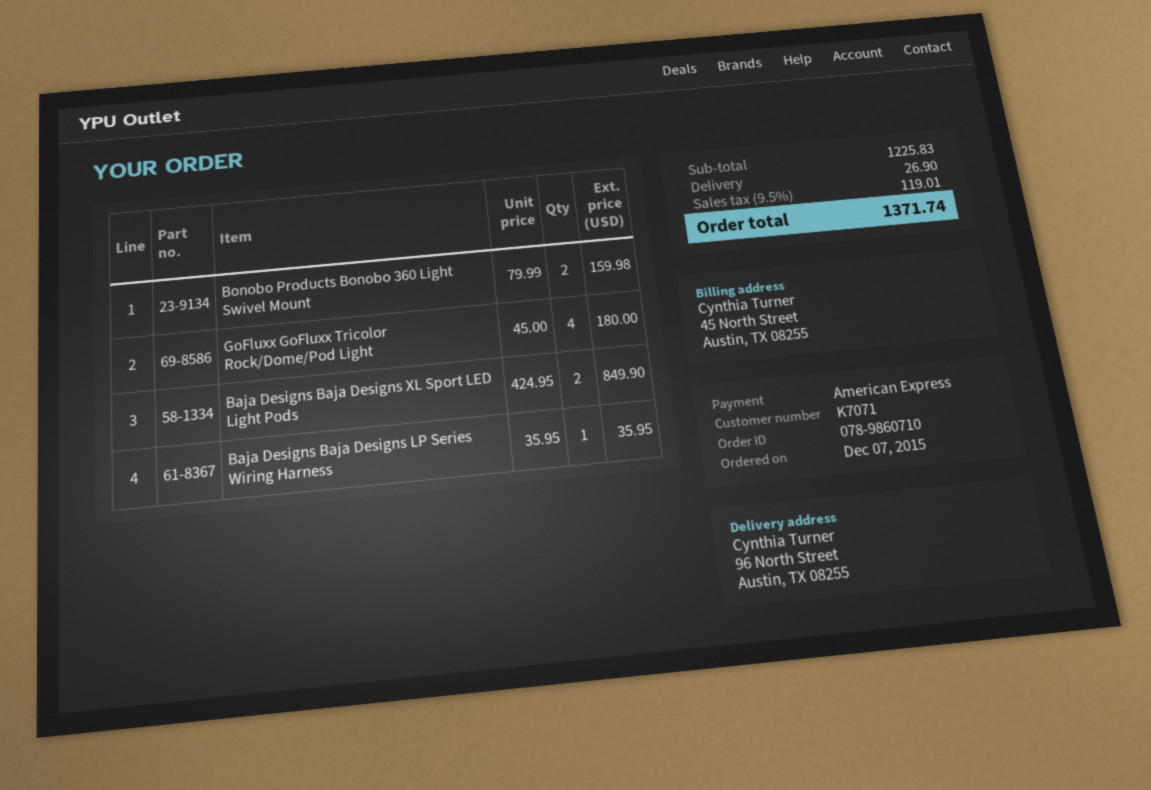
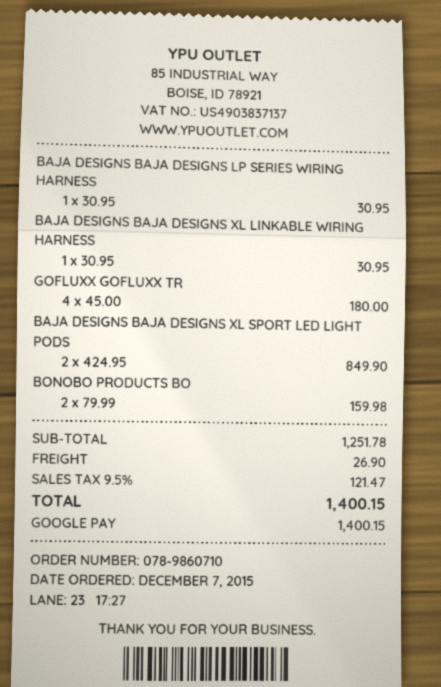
payment method: American Express -> Google Pay
Baja Designs Baja Designs LP Series Wiring Harness: 1 x 35.95 = 35.95 -> 1 x 30.95 = 30.95
BAJA DESIGNS BAJA DESIGNS XL LINKABLE WIRING HARNESS: none -> 1 x 30.95 = 30.95
subtotal: 1225.83 -> 1251.78
tax: 9.5% = 119.01 -> 9.5% = 121.47
total: 1371.74 -> 1400.15

